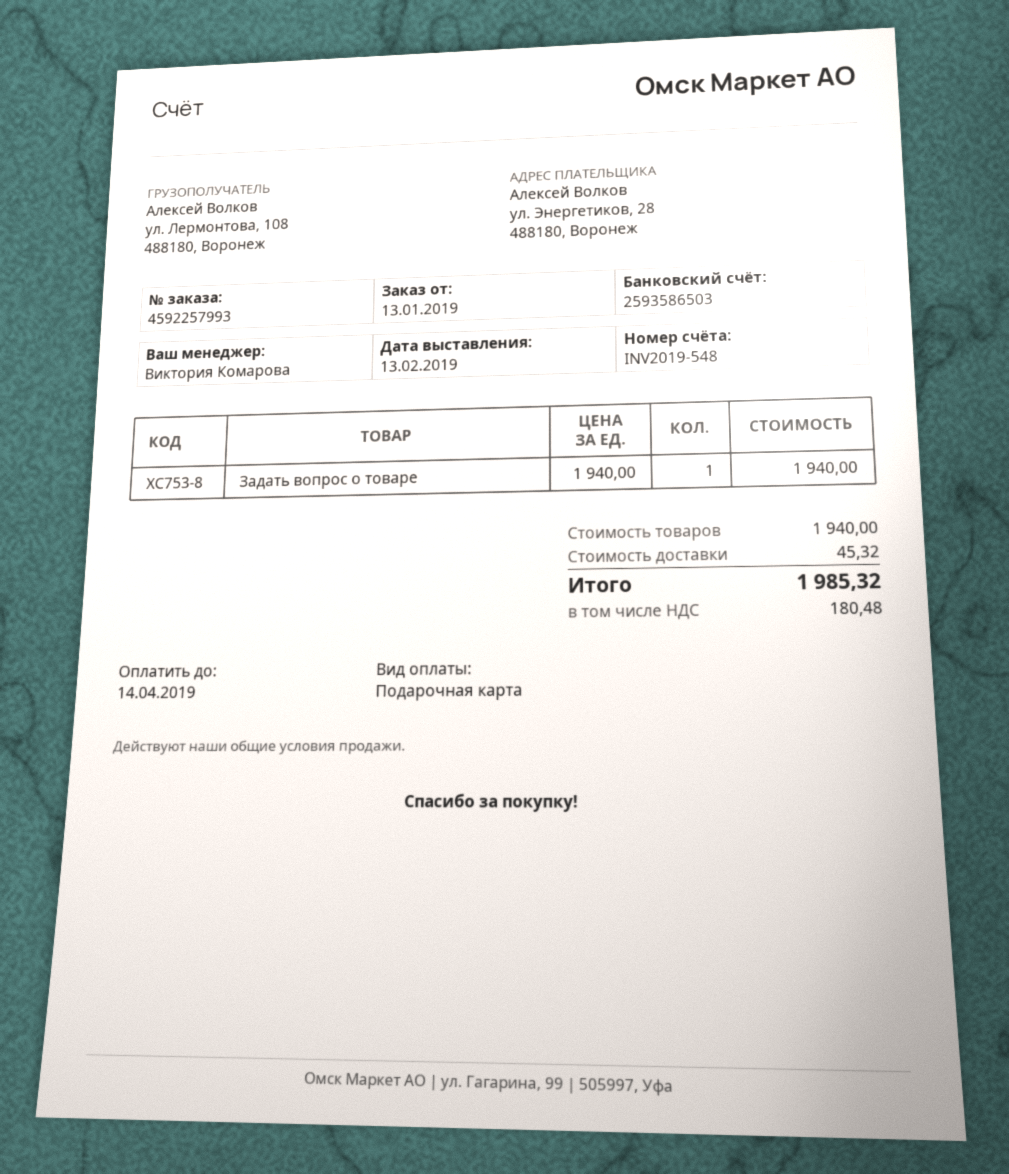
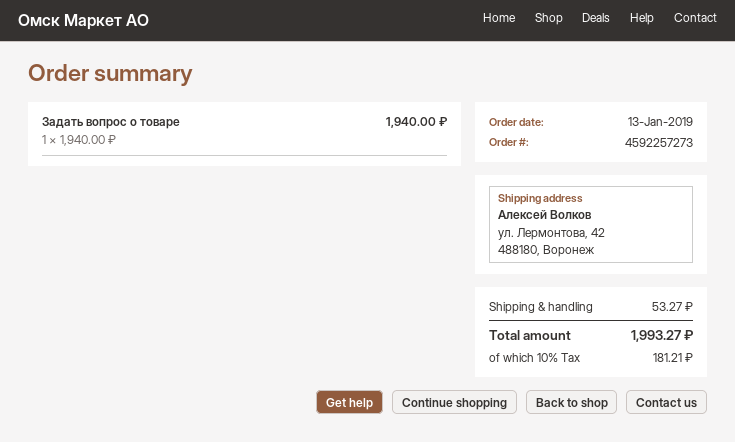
order number: 4592257993 -> 4592257273
ship to: ул. Лермонтова, 108, 488180, Воронеж -> ул. Лермонтова, 42, 488180, Воронеж
shipping: 45.32 -> 53.27
tax: 180.48 -> 181.21
total: 1985.32 -> 1993.27

